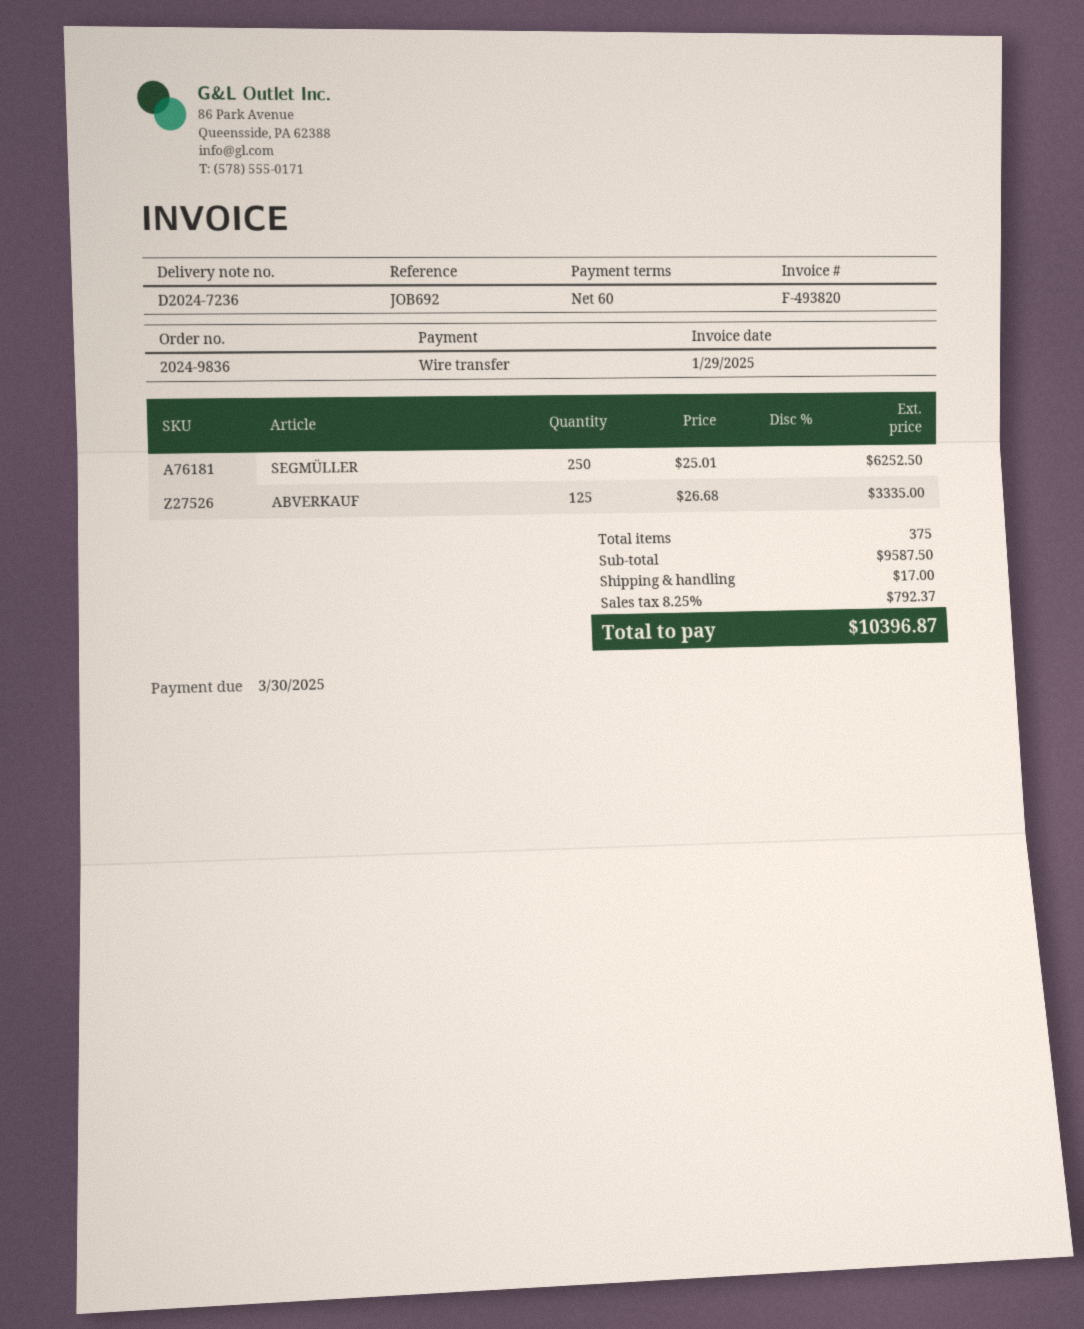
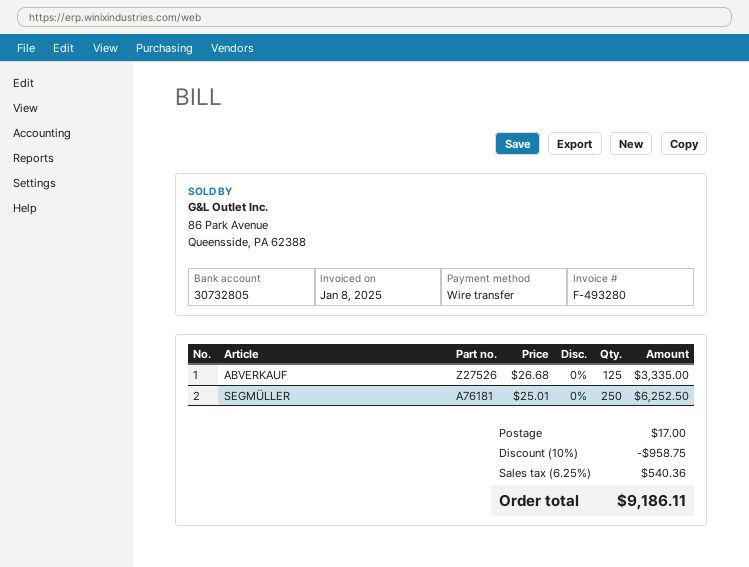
invoice number: F-493820 -> F-493280
invoice date: 2025-01-29 -> 2025-01-08
discount: none -> 10% = 958.75
tax: 8.25% = 792.37 -> 6.25% = 540.36
total: 10396.87 -> 9186.11

